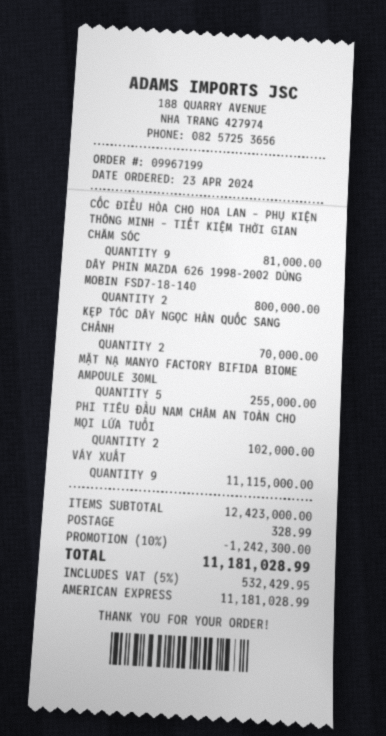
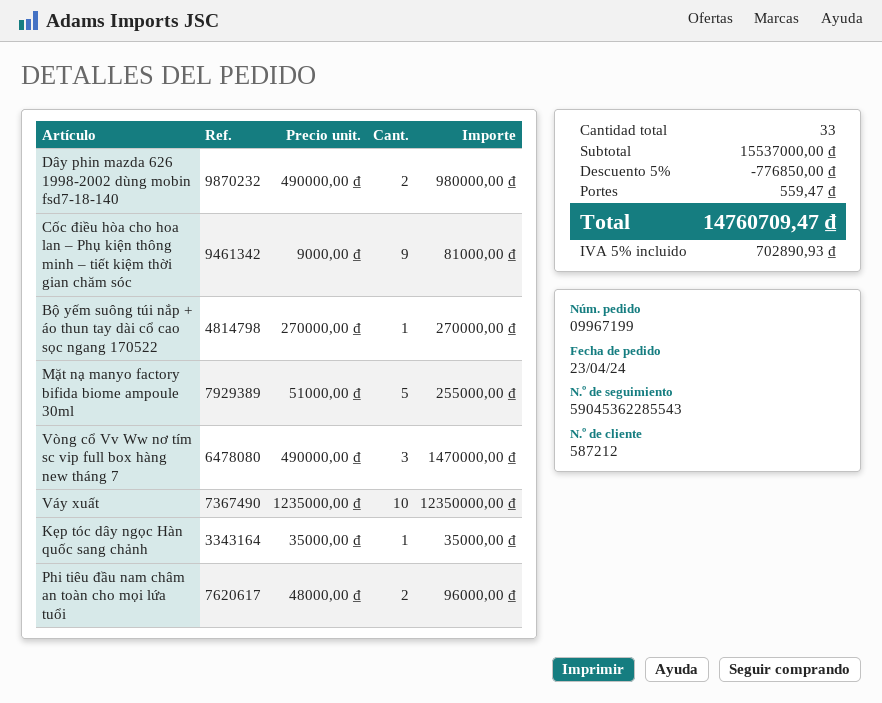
DÂY PHIN MAZDA 626 1998-2002 DÙNG MOBIN FSD7-18-140: 2 for 800000.00 -> 2 for 980000.00
KẸP TÓC DÂY NGỌC HÀN QUỐC SANG CHẢNH: 2 for 70000.00 -> 1 for 35000.00
PHI TIÊU ĐẦU NAM CHÂM AN TOÀN CHO MỌI LỨA TUỔI: 2 for 102000.00 -> 2 for 96000.00
VÁY XUẤT: 9 for 11115000.00 -> 10 for 12350000.00
Bộ yếm suông túi nắp + áo thun tay dài cổ cao sọc ngang 170522: none -> 1 for 270000.00
Vòng cổ Vv Ww nơ tím sc vip full box hàng new tháng 7: none -> 3 for 1470000.00
subtotal: 12423000.00 -> 15537000.00
discount: 10% = 1242300.00 -> 5% = 776850.00
shipping: 328.99 -> 559.47
tax: 5% = 532429.95 -> 5% = 702890.93
total: 11181028.99 -> 14760709.47

